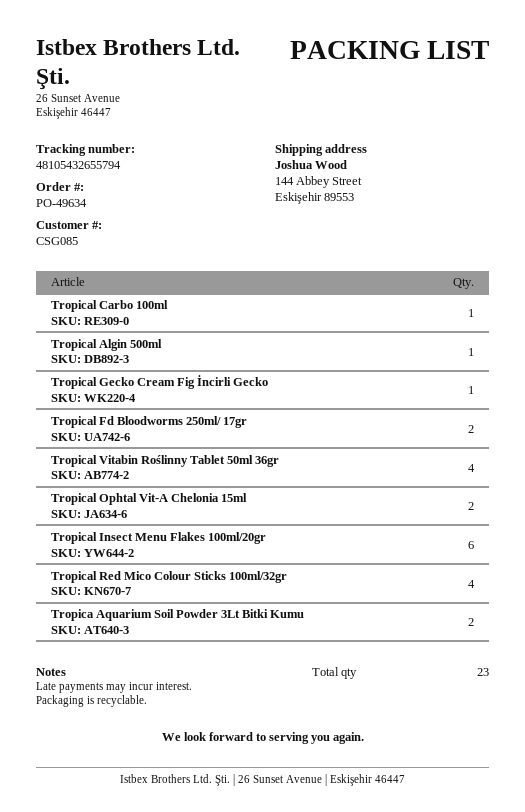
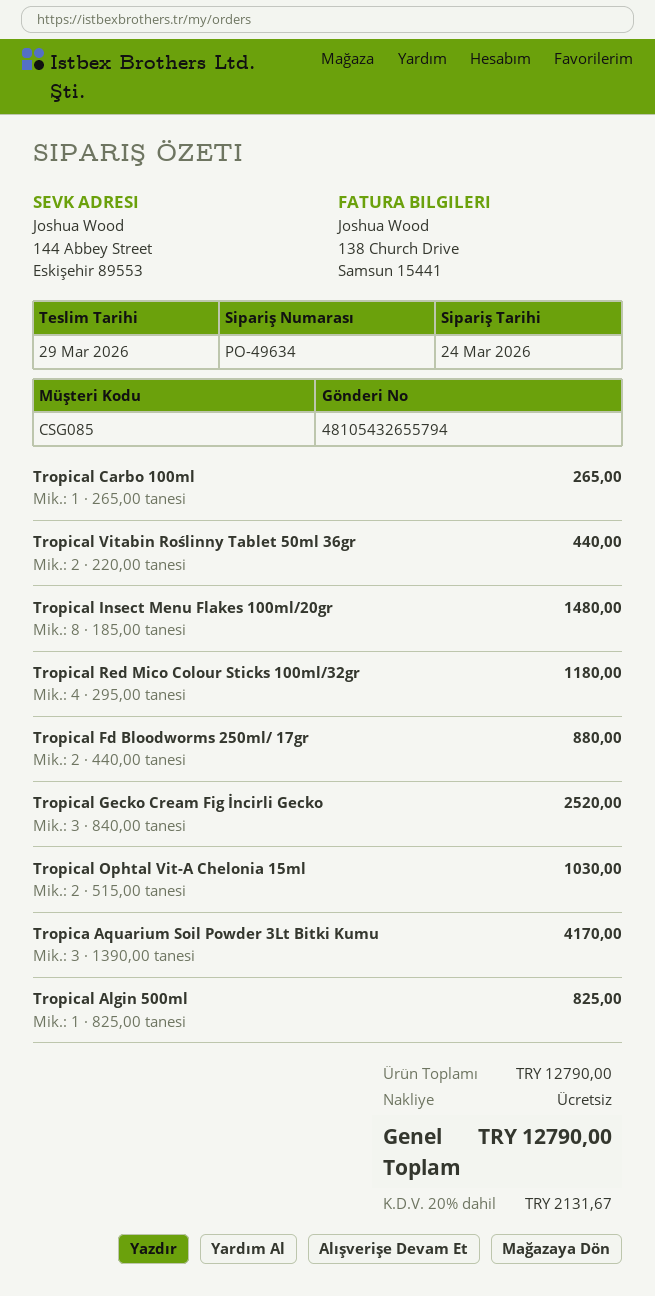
Tropical Gecko Cream Fig İncirli Gecko: 1 -> 3
Tropical Vitabin Roślinny Tablet 50ml 36gr: 4 -> 2
Tropical Insect Menu Flakes 100ml/20gr: 6 -> 8
Tropica Aquarium Soil Powder 3Lt Bitki Kumu: 2 -> 3

